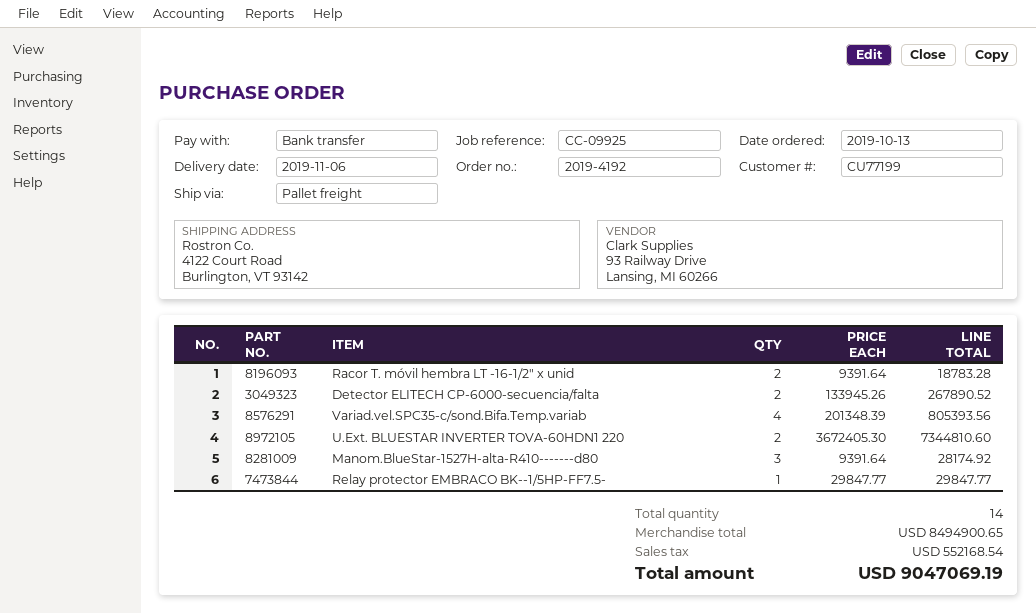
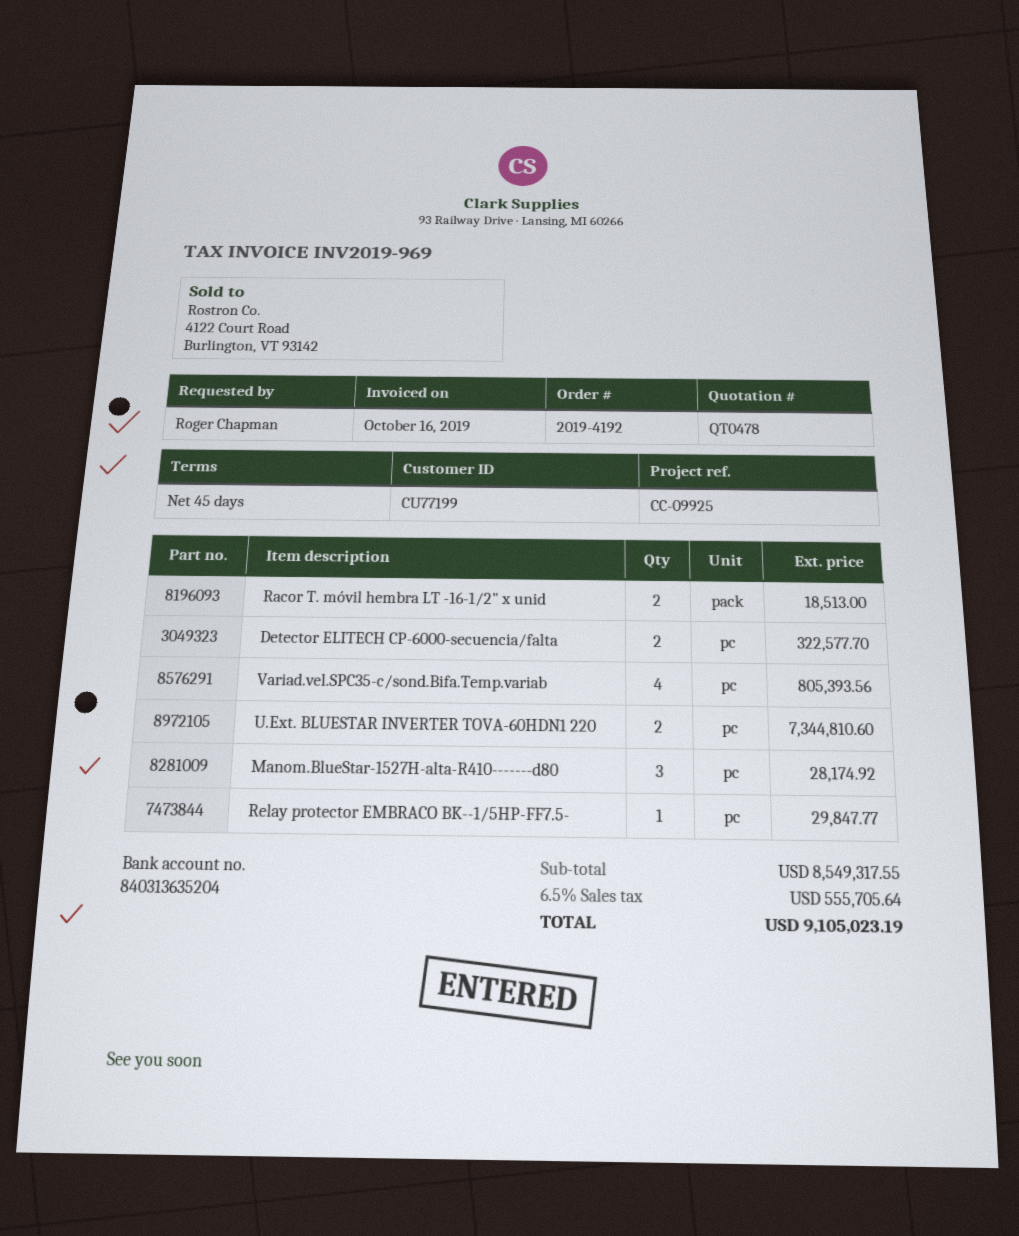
Racor T. móvil hembra LT -16-1/2" x unid: 2 for 18783.28 -> 2 for 18513.00
Detector ELITECH CP-6000-secuencia/falta: 2 for 267890.52 -> 2 for 322577.70
subtotal: 8494900.65 -> 8549317.55
tax: 552168.54 -> 555705.64
total: 9047069.19 -> 9105023.19

